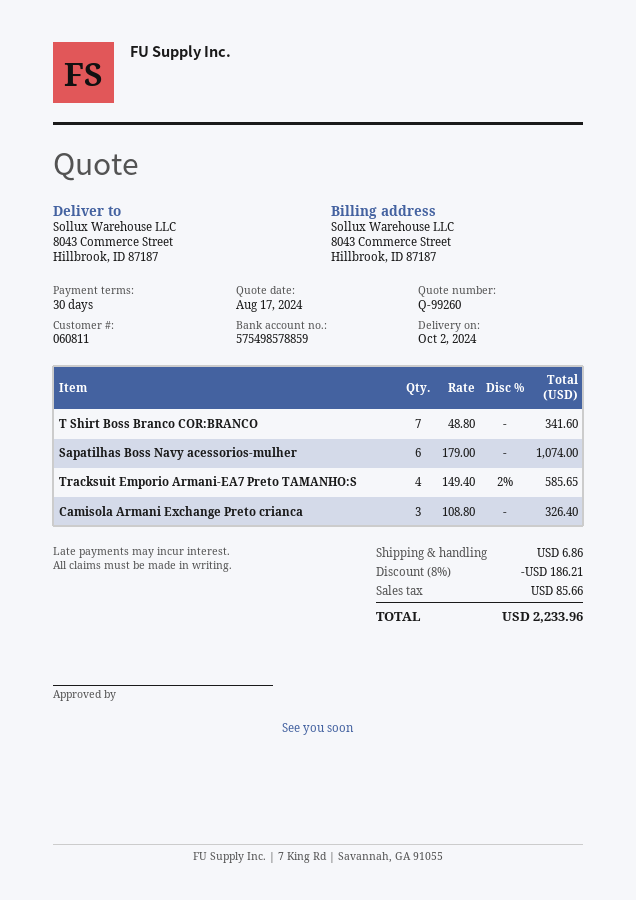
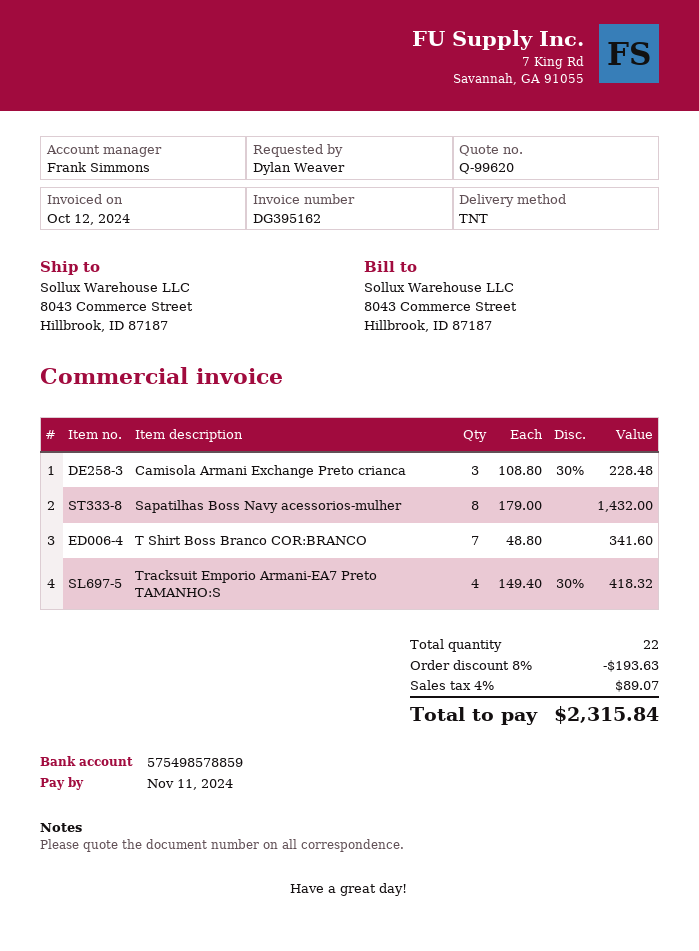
quote number: Q-99260 -> Q-99620
Sapatilhas Boss Navy acessorios-mulher: 6 x 179.00 = 1074.00 -> 8 x 179.00 = 1432.00
Tracksuit Emporio Armani-EA7 Preto TAMANHO:S: 4 x 149.40 - 2% = 585.65 -> 4 x 149.40 - 30% = 418.32
Camisola Armani Exchange Preto crianca: 3 x 108.80 = 326.40 -> 3 x 108.80 - 30% = 228.48
discount: 8% = 186.21 -> 8% = 193.63
shipping: 6.86 -> none
tax: 85.66 -> 89.07
total: 2233.96 -> 2315.84

